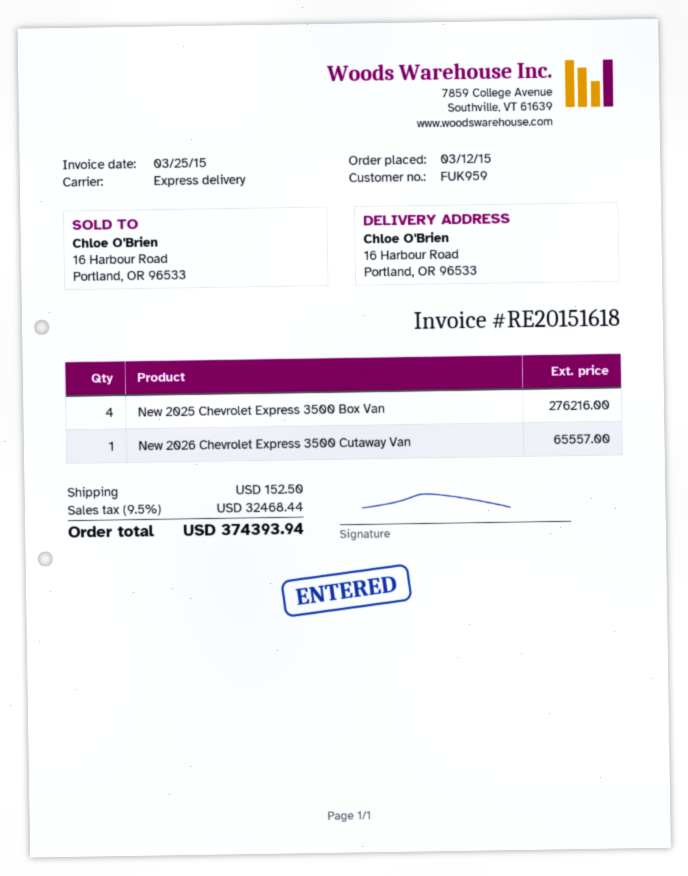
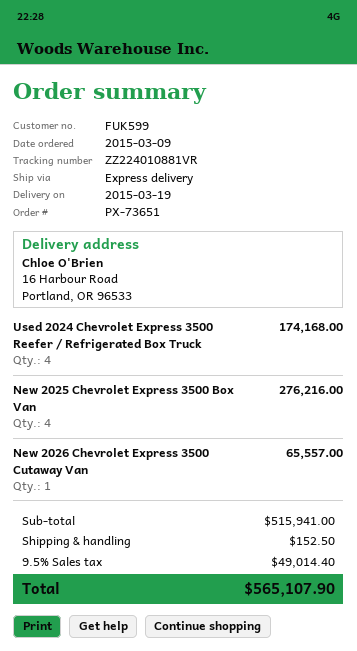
order date: 2015-03-12 -> 2015-03-09
customer number: FUK959 -> FUK599
Used 2024 Chevrolet Express 3500 Reefer / Refrigerated Box Truck: none -> 4 for 174168.00
tax: 9.5% = 32468.44 -> 9.5% = 49014.40
total: 374393.94 -> 565107.90

